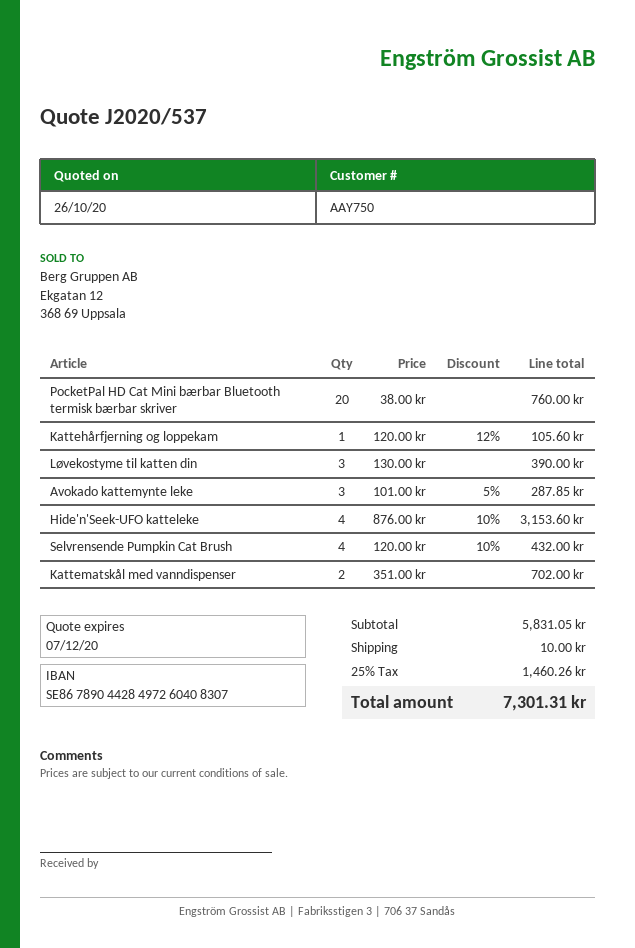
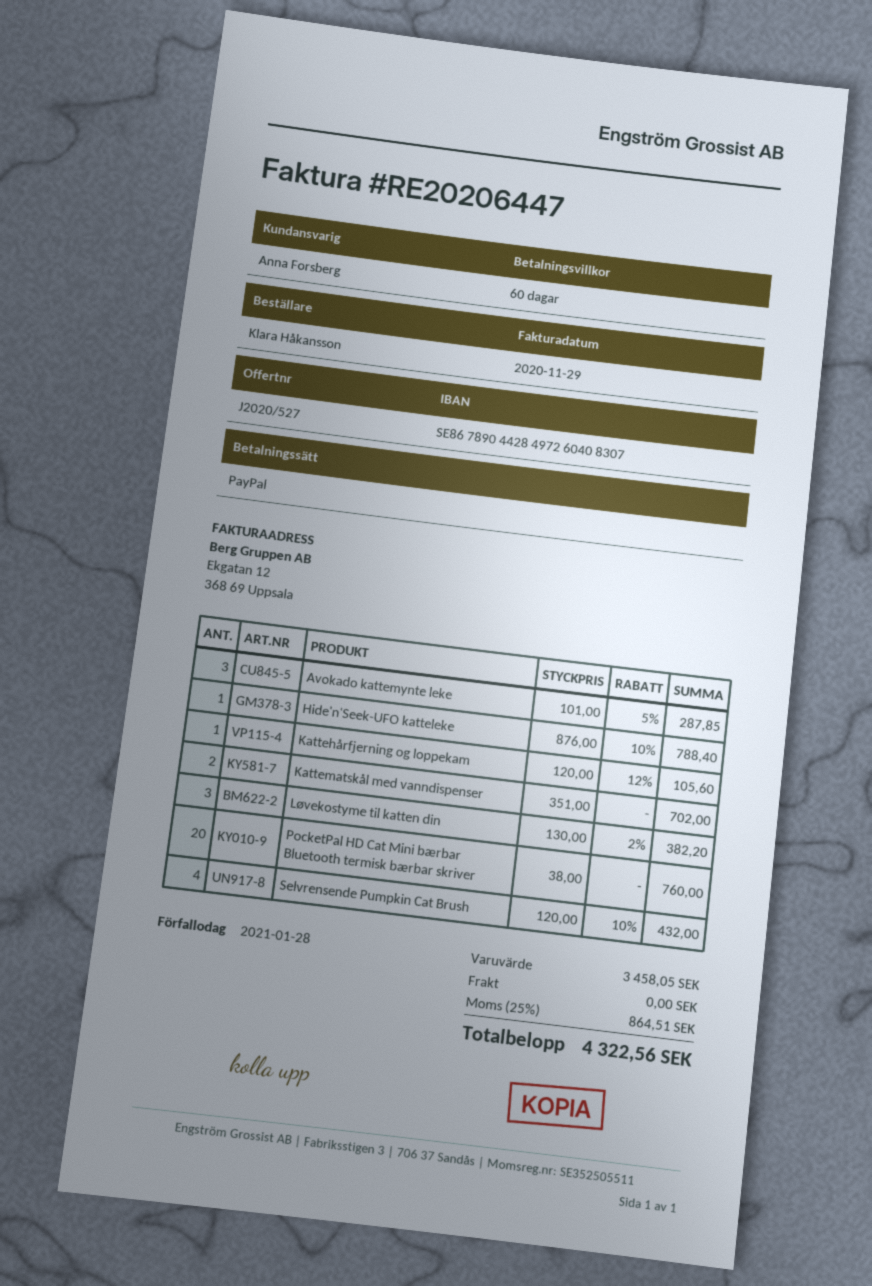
quote number: J2020/537 -> J2020/527
Løvekostyme til katten din: 3 x 130.00 = 390.00 -> 3 x 130.00 - 2% = 382.20
Hide'n'Seek-UFO katteleke: 4 x 876.00 - 10% = 3153.60 -> 1 x 876.00 - 10% = 788.40
subtotal: 5831.05 -> 3458.05
shipping: 10.00 -> 0.00
tax: 25% = 1460.26 -> 25% = 864.51
total: 7301.31 -> 4322.56

